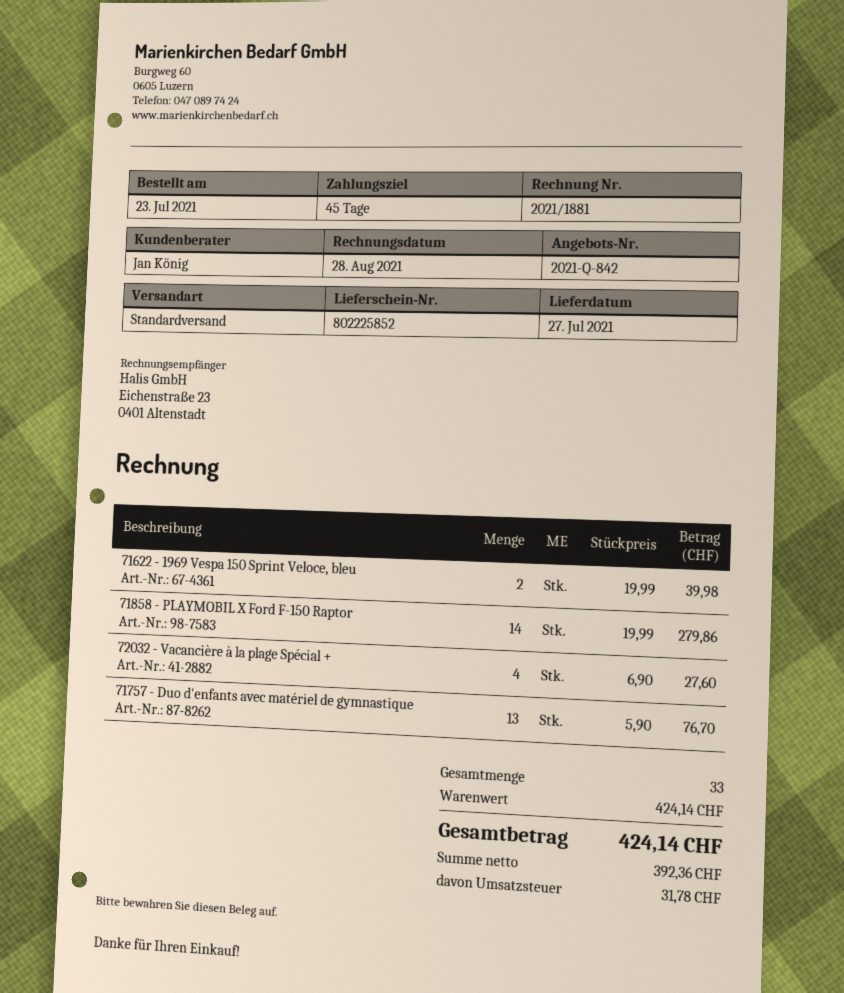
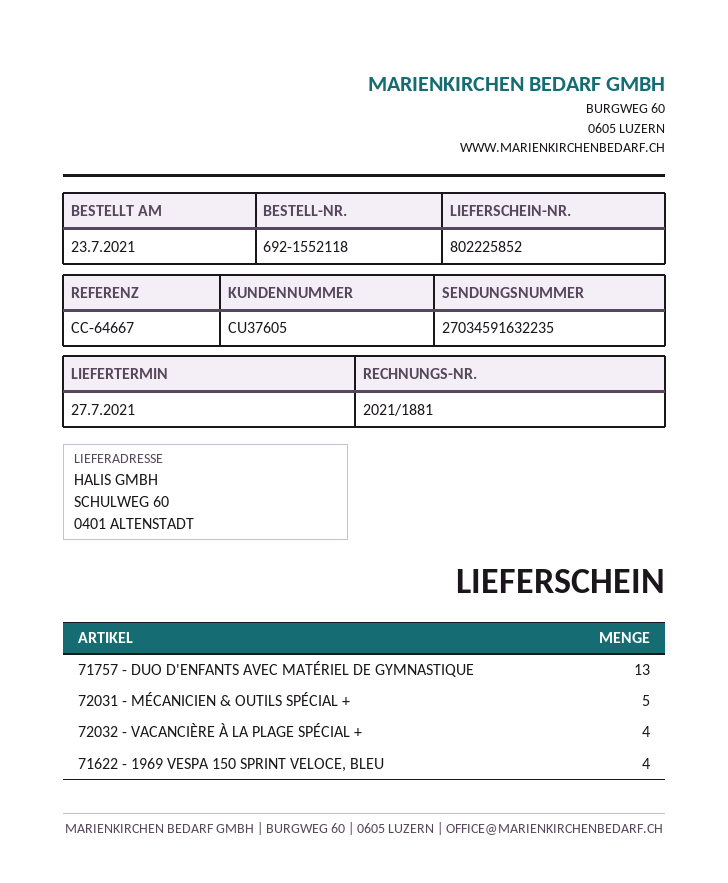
71622 - 1969 Vespa 150 Sprint Veloce, bleu: 2 -> 4
71858 - PLAYMOBIL X Ford F-150 Raptor: 14 -> none
72031 - MÉCANICIEN & OUTILS SPÉCIAL +: none -> 5

